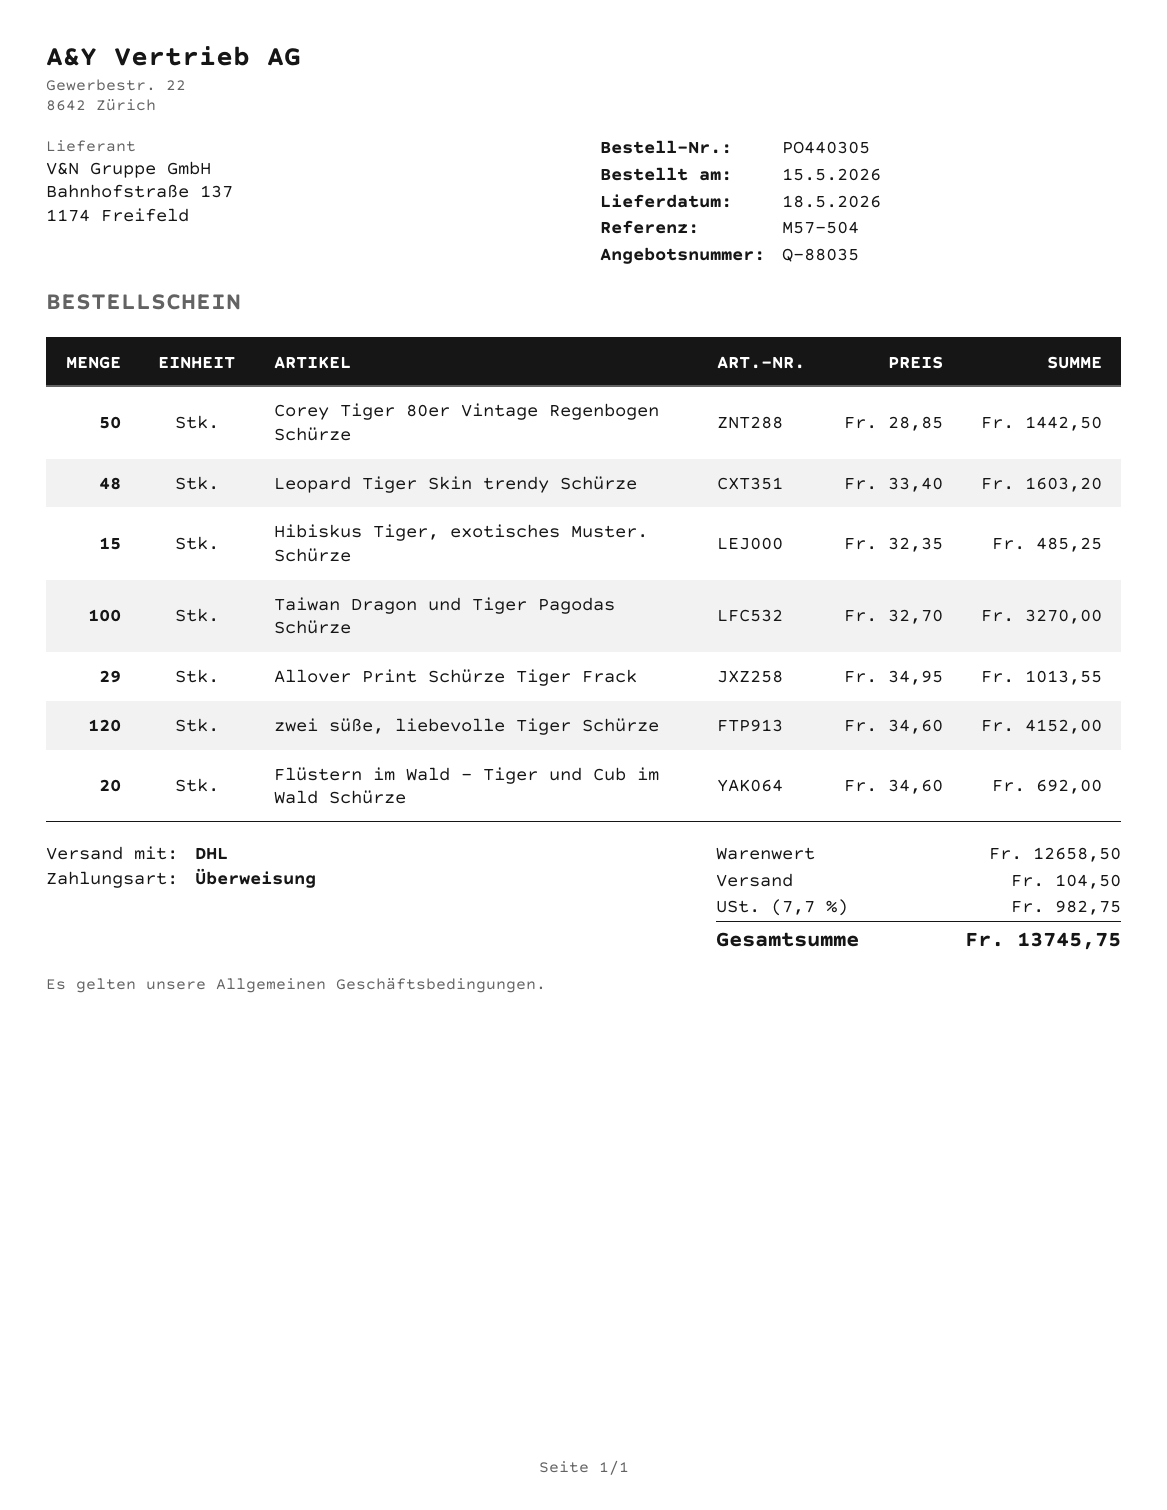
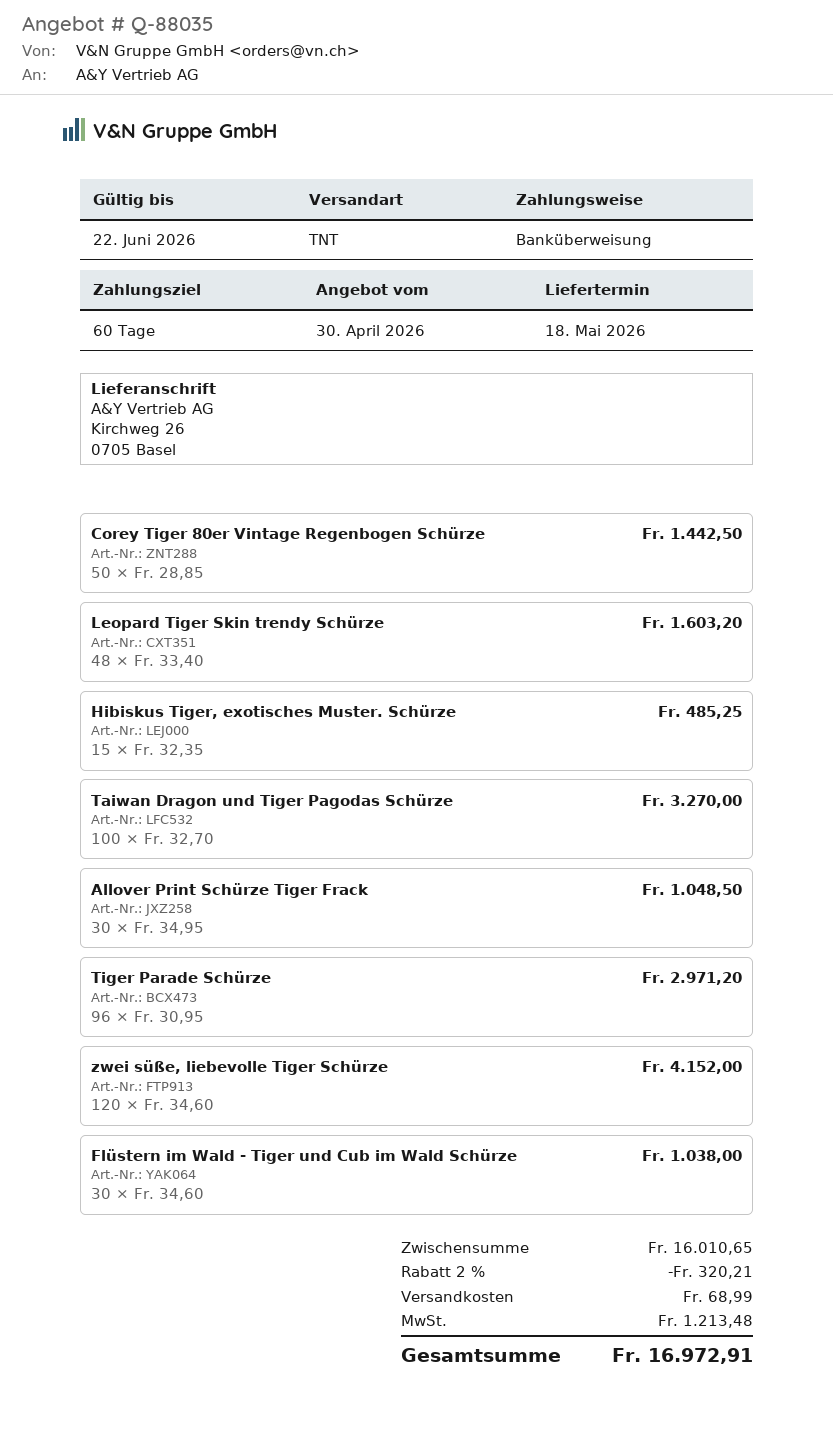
shipping method: DHL -> TNT
Allover Print Schürze Tiger Frack: 29 x 34.95 = 1013.55 -> 30 x 34.95 = 1048.50
Flüstern im Wald - Tiger und Cub im Wald Schürze: 20 x 34.60 = 692.00 -> 30 x 34.60 = 1038.00
Tiger Parade Schürze: none -> 96 x 30.95 = 2971.20
subtotal: 12658.50 -> 16010.65
discount: none -> 2% = 320.21
shipping: 104.50 -> 68.99
tax: 982.75 -> 1213.48
total: 13745.75 -> 16972.91

